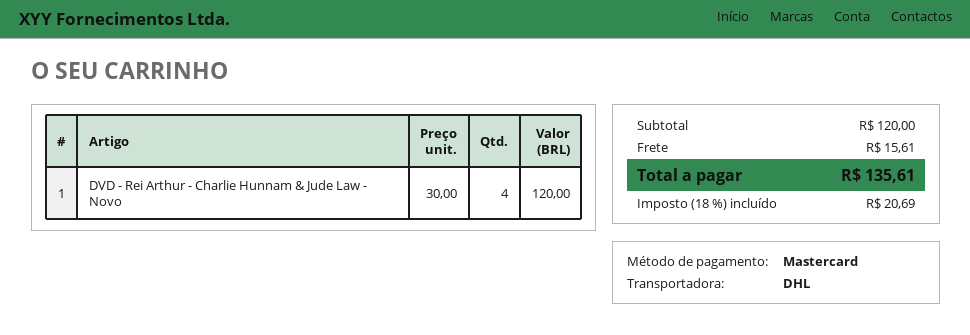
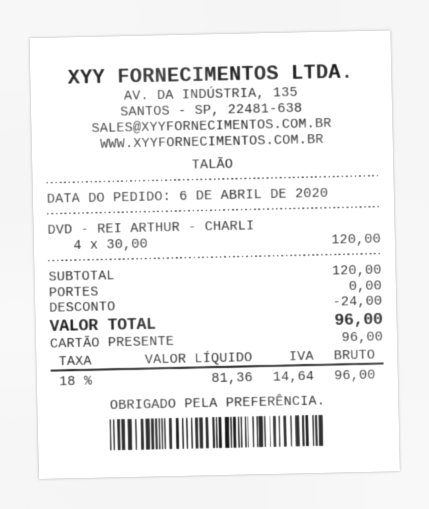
payment method: Mastercard -> gift card
discount: none -> 24.00
shipping: 15.61 -> 0.00
tax: 18% = 20.69 -> 18% = 14.64
total: 135.61 -> 96.00

